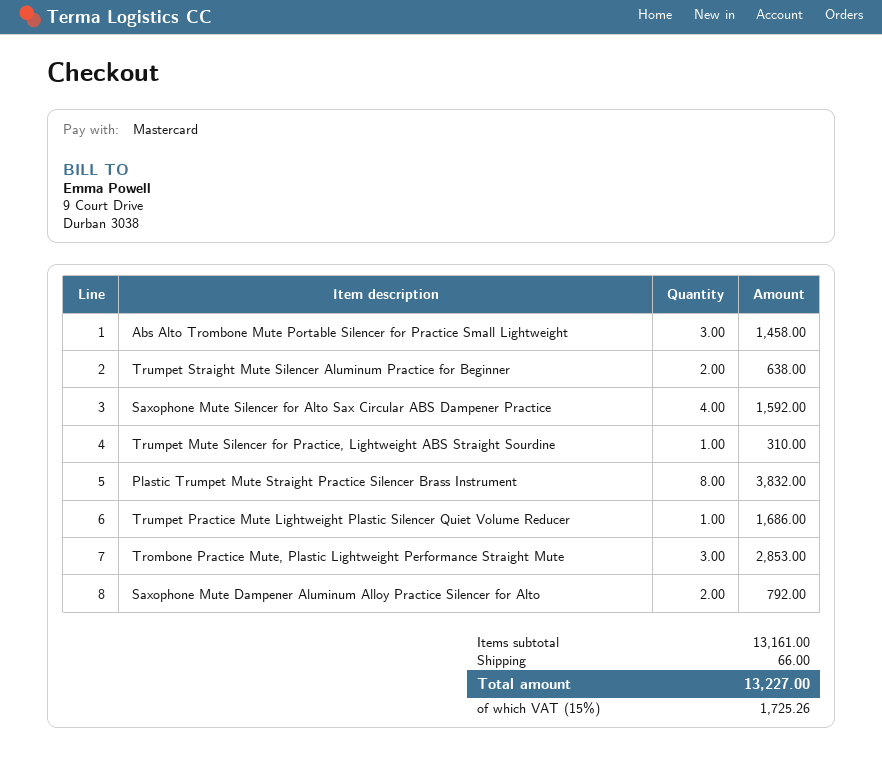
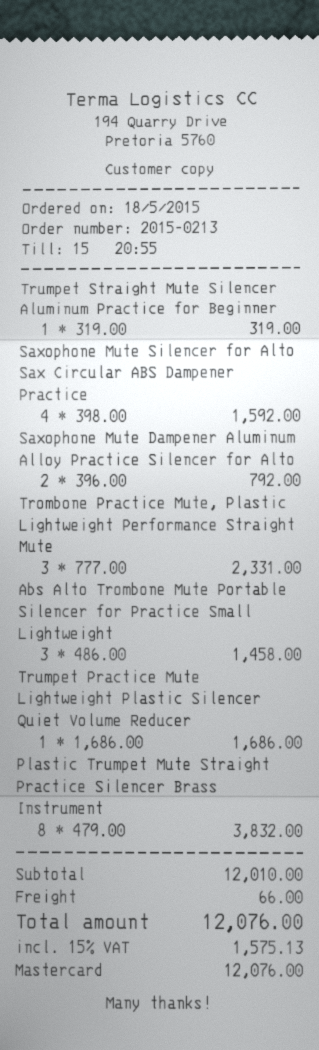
Trumpet Straight Mute Silencer Aluminum Practice for Beginner: 2 for 638.00 -> 1 for 319.00
Trumpet Mute Silencer for Practice, Lightweight ABS Straight Sourdine: 1 for 310.00 -> none
Trombone Practice Mute, Plastic Lightweight Performance Straight Mute: 3 for 2853.00 -> 3 for 2331.00
subtotal: 13161.00 -> 12010.00
tax: 15% = 1725.26 -> 15% = 1575.13
total: 13227.00 -> 12076.00

